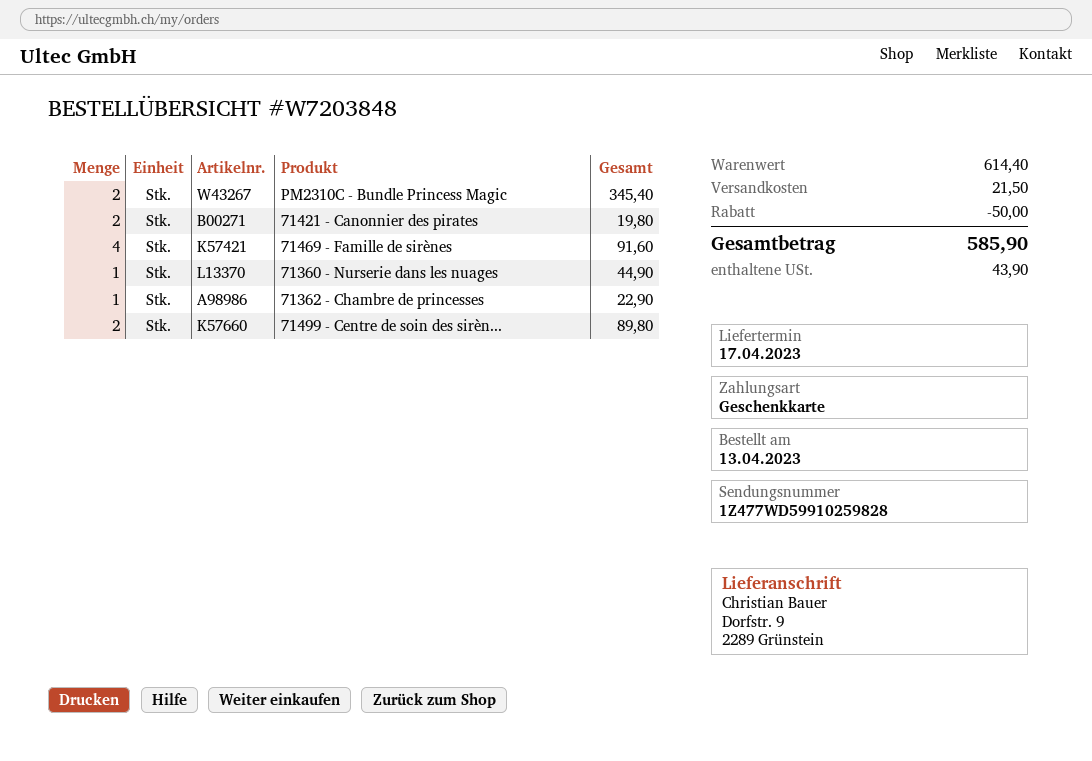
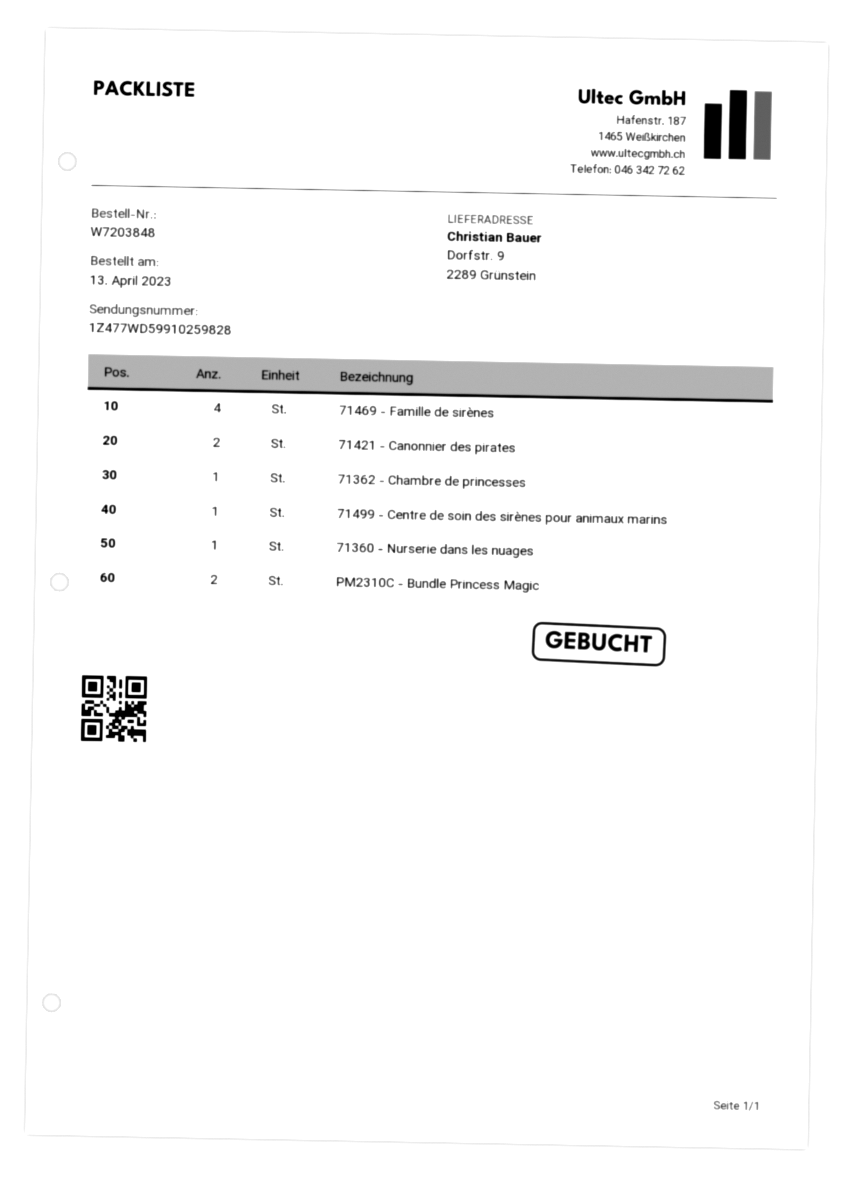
71499 - Centre de soin des sirèn...: 2 -> 1

